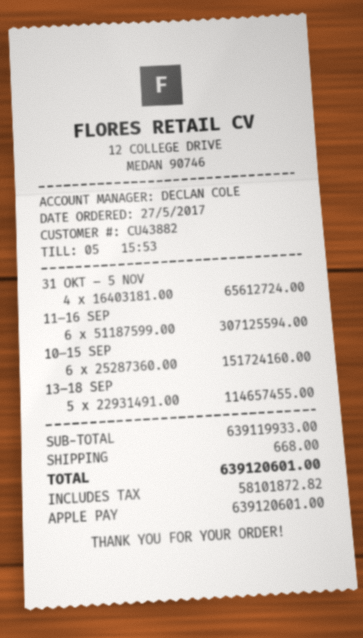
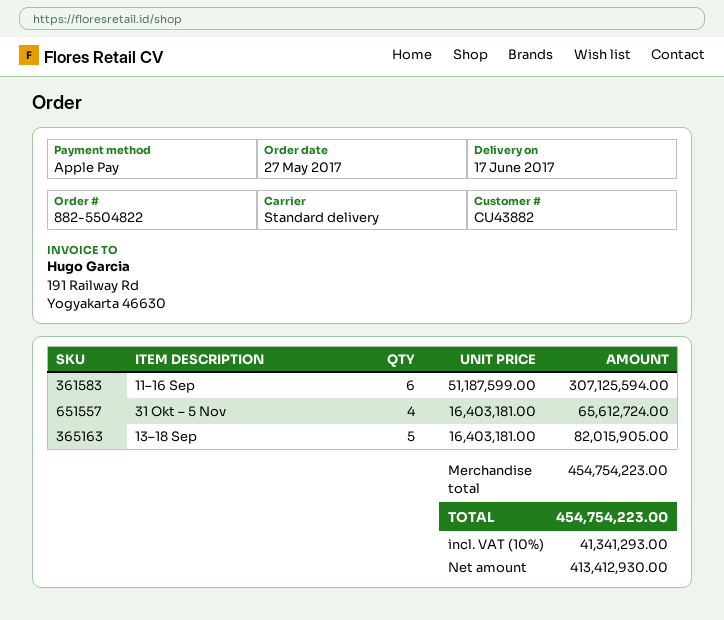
10–15 SEP: 6 x 25287360.00 = 151724160.00 -> none
13–18 SEP: 5 x 22931491.00 = 114657455.00 -> 5 x 16403181.00 = 82015905.00
subtotal: 639119933.00 -> 454754223.00
shipping: 668.00 -> none
tax: 58101872.82 -> 41341293.00
total: 639120601.00 -> 454754223.00

